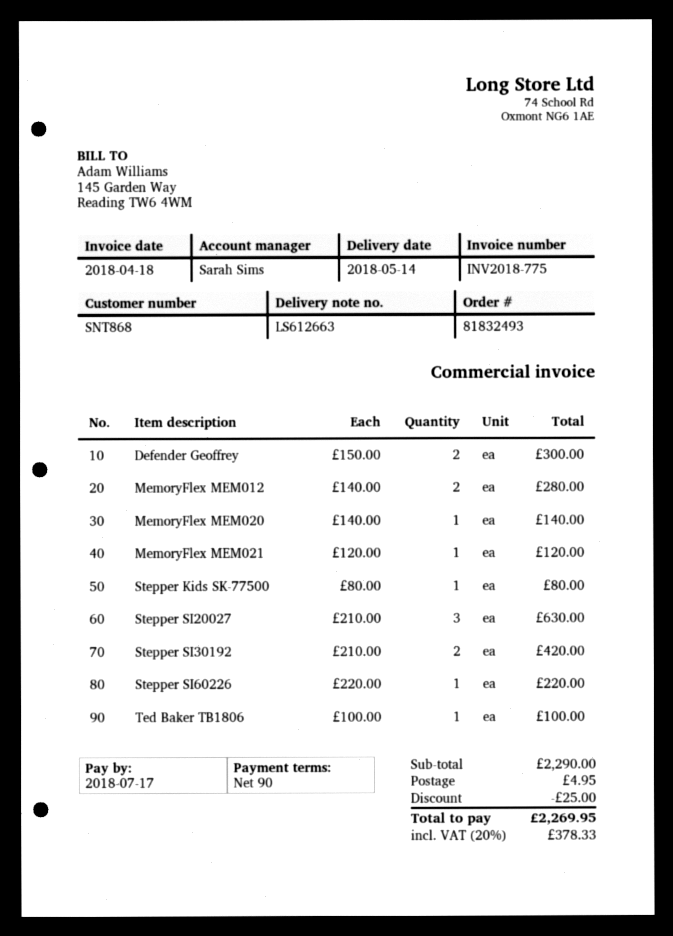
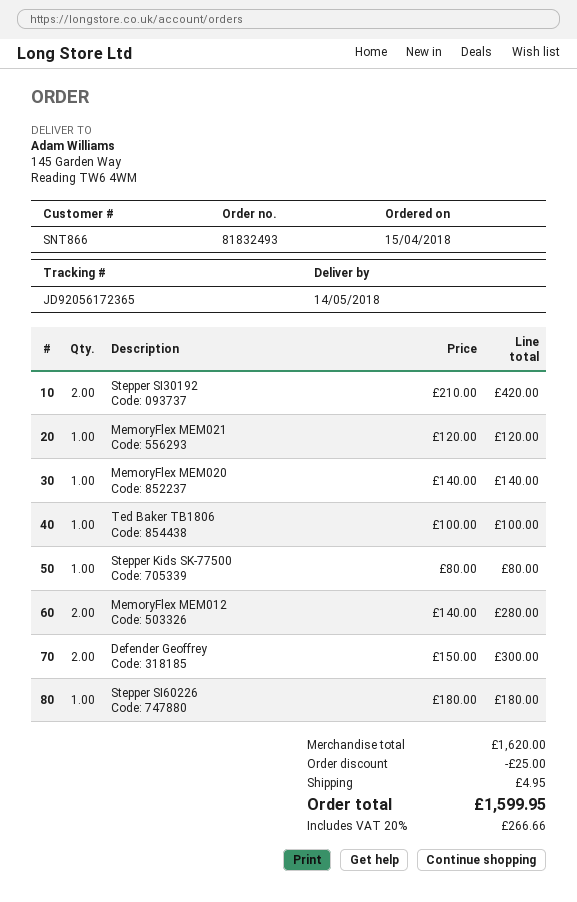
customer number: SNT868 -> SNT866
Stepper SI20027: 3 x 210.00 = 630.00 -> none
Stepper SI60226: 1 x 220.00 = 220.00 -> 1 x 180.00 = 180.00
subtotal: 2290.00 -> 1620.00
tax: 20% = 378.33 -> 20% = 266.66
total: 2269.95 -> 1599.95

